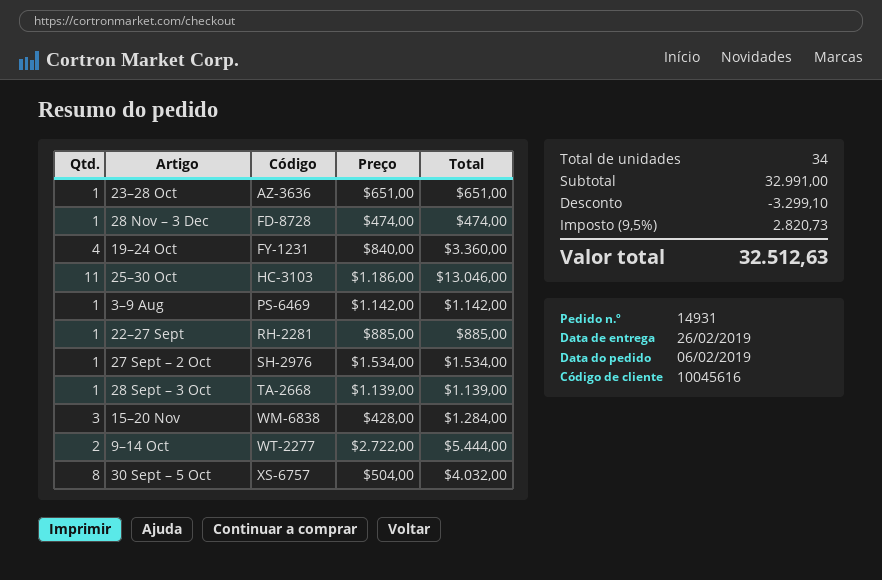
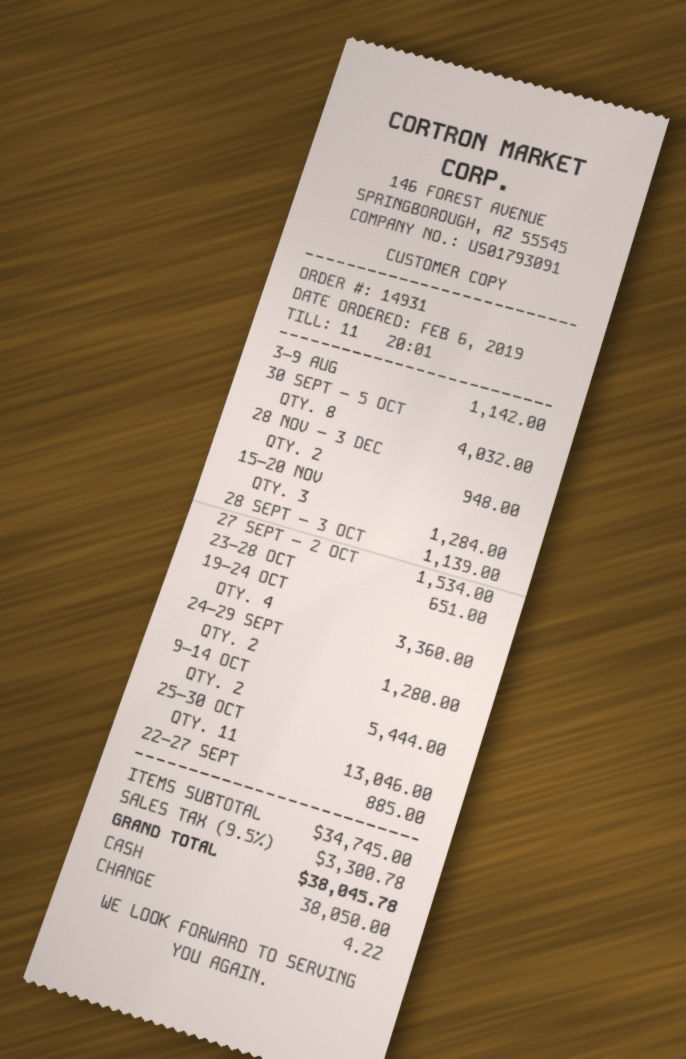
28 Nov – 3 Dec: 1 for 474.00 -> 2 for 948.00
24–29 SEPT: none -> 2 for 1280.00
subtotal: 32991.00 -> 34745.00
discount: 3299.10 -> none
tax: 9.5% = 2820.73 -> 9.5% = 3300.78
total: 32512.63 -> 38045.78

